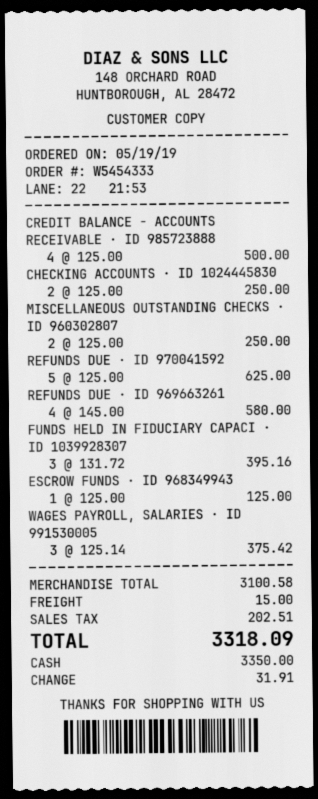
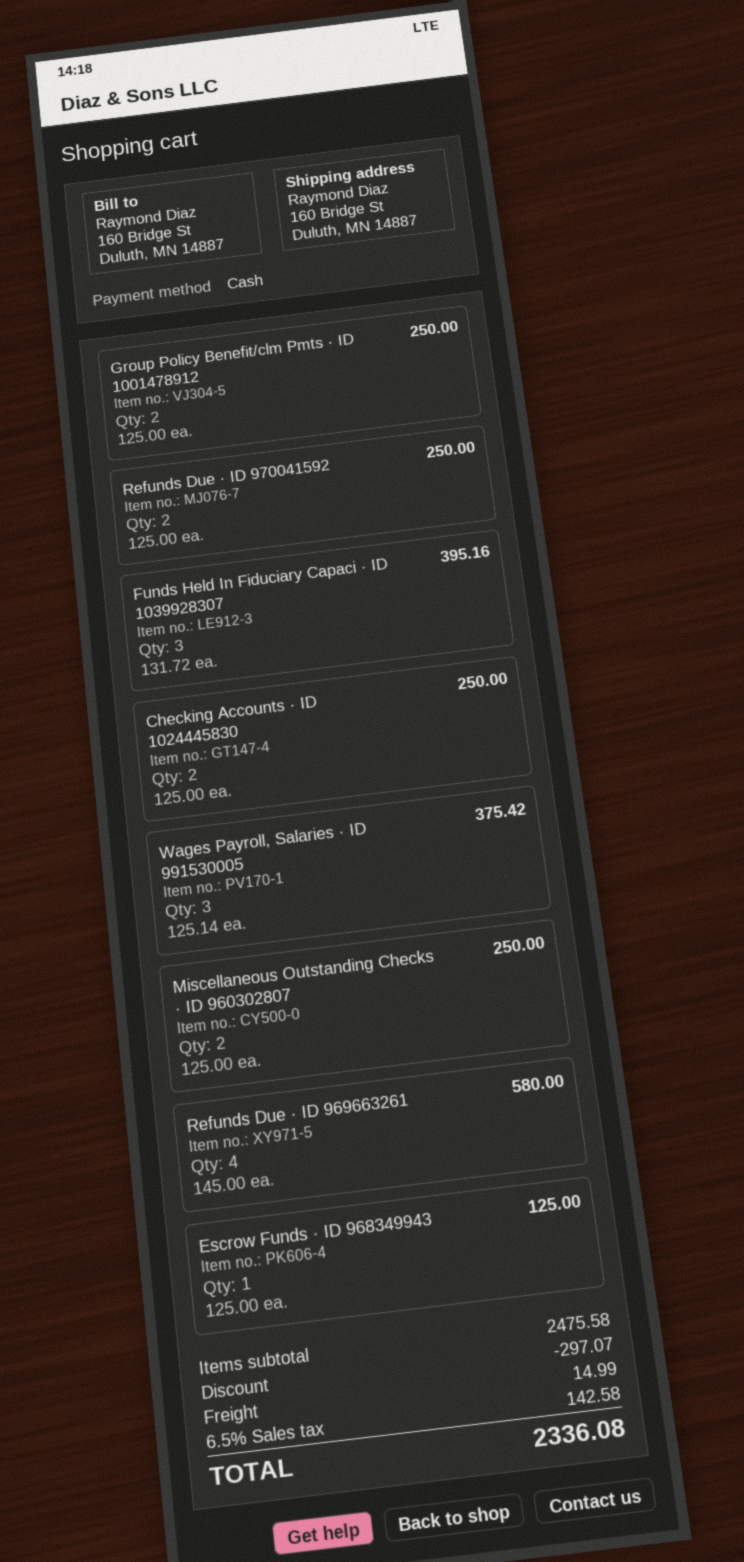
CREDIT BALANCE - ACCOUNTS RECEIVABLE · ID 985723888: 4 x 125.00 = 500.00 -> none
REFUNDS DUE · ID 970041592: 5 x 125.00 = 625.00 -> 2 x 125.00 = 250.00
Group Policy Benefit/clm Pmts · ID 1001478912: none -> 2 x 125.00 = 250.00
subtotal: 3100.58 -> 2475.58
discount: none -> 297.07
shipping: 15.00 -> 14.99
tax: 202.51 -> 142.58
total: 3318.09 -> 2336.08

